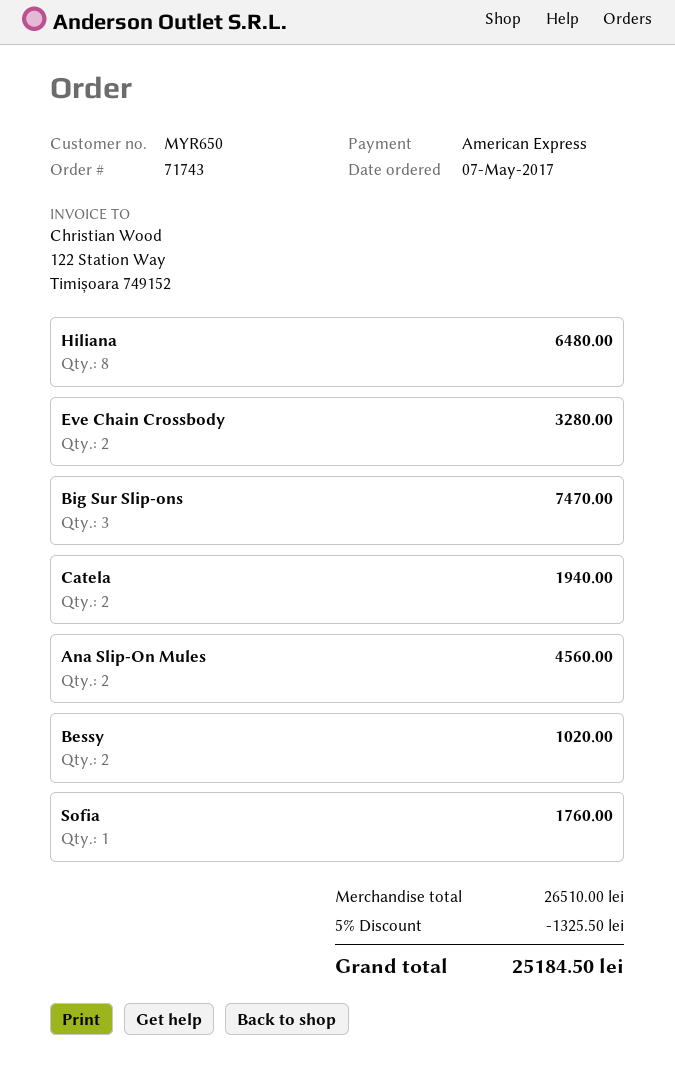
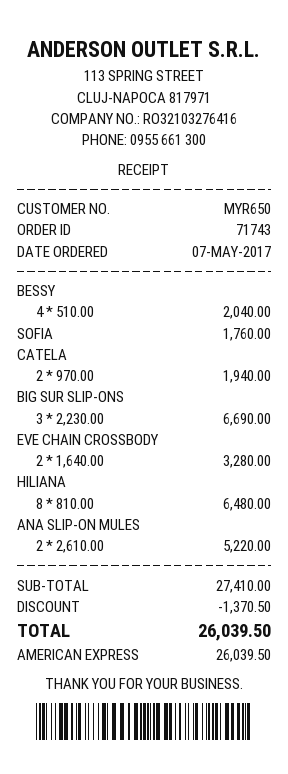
Big Sur Slip-ons: 3 for 7470.00 -> 3 for 6690.00
Ana Slip-On Mules: 2 for 4560.00 -> 2 for 5220.00
Bessy: 2 for 1020.00 -> 4 for 2040.00
subtotal: 26510.00 -> 27410.00
discount: 1325.50 -> 1370.50
total: 25184.50 -> 26039.50

